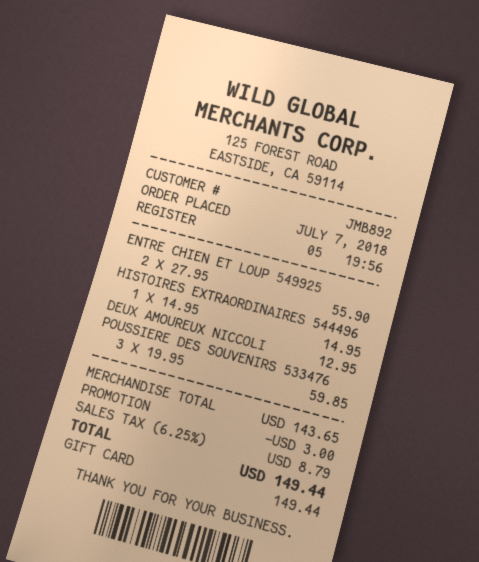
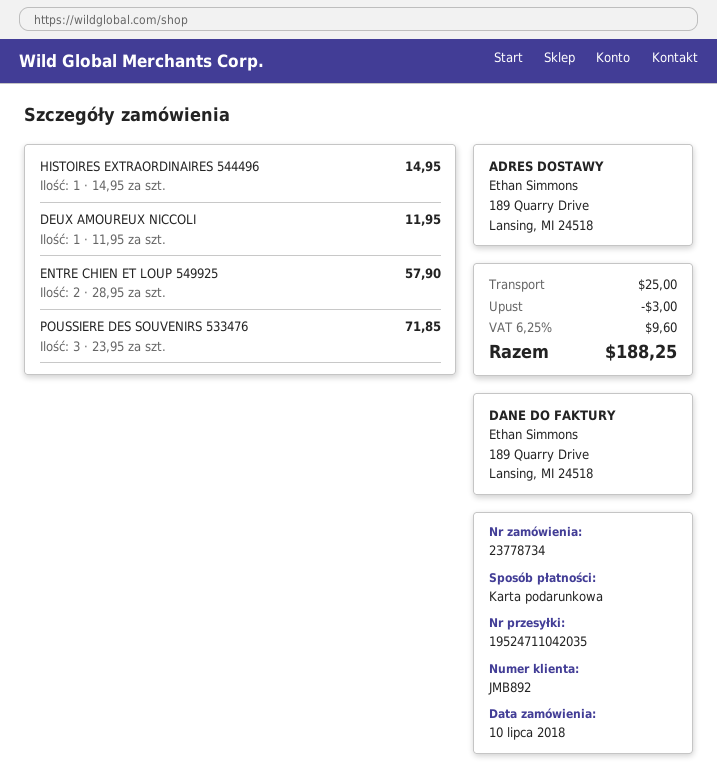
order date: 2018-07-07 -> 2018-07-10
ENTRE CHIEN ET LOUP 549925: 2 x 27.95 = 55.90 -> 2 x 28.95 = 57.90
DEUX AMOUREUX NICCOLI: 1 x 12.95 = 12.95 -> 1 x 11.95 = 11.95
POUSSIERE DES SOUVENIRS 533476: 3 x 19.95 = 59.85 -> 3 x 23.95 = 71.85
shipping: none -> 25.00
tax: 6.25% = 8.79 -> 6.25% = 9.60
total: 149.44 -> 188.25

